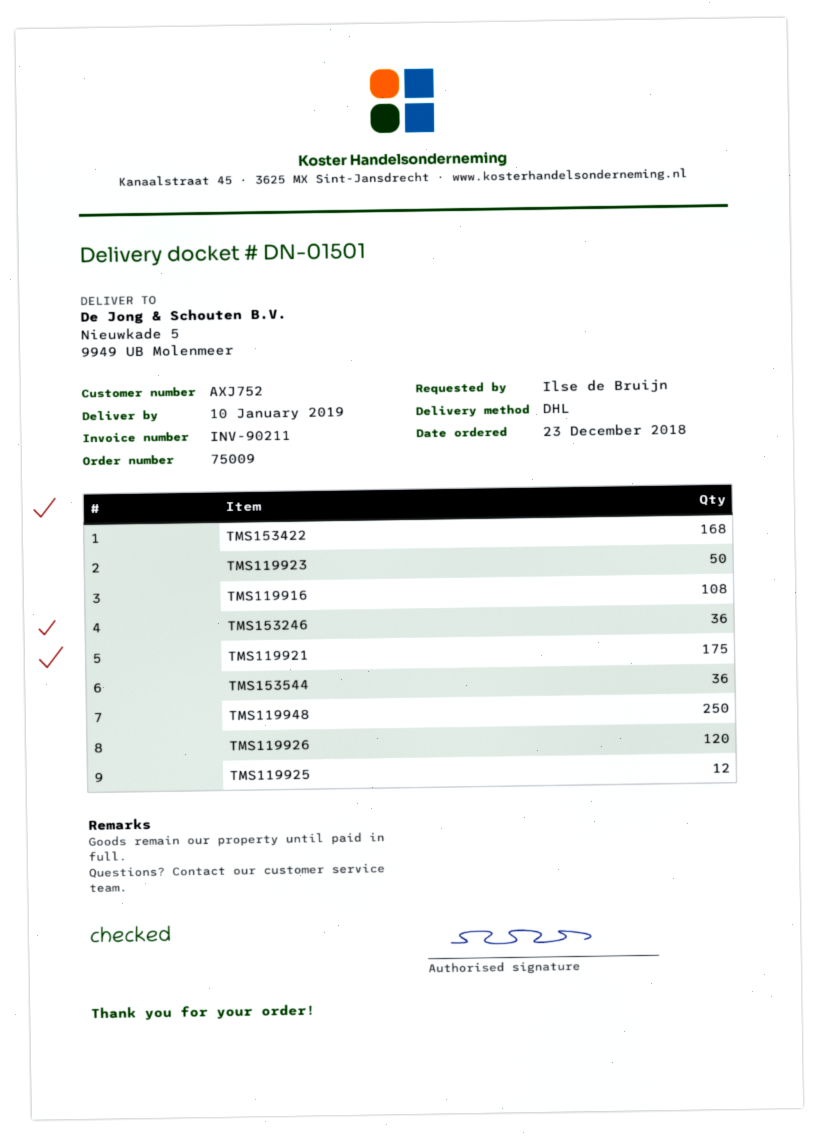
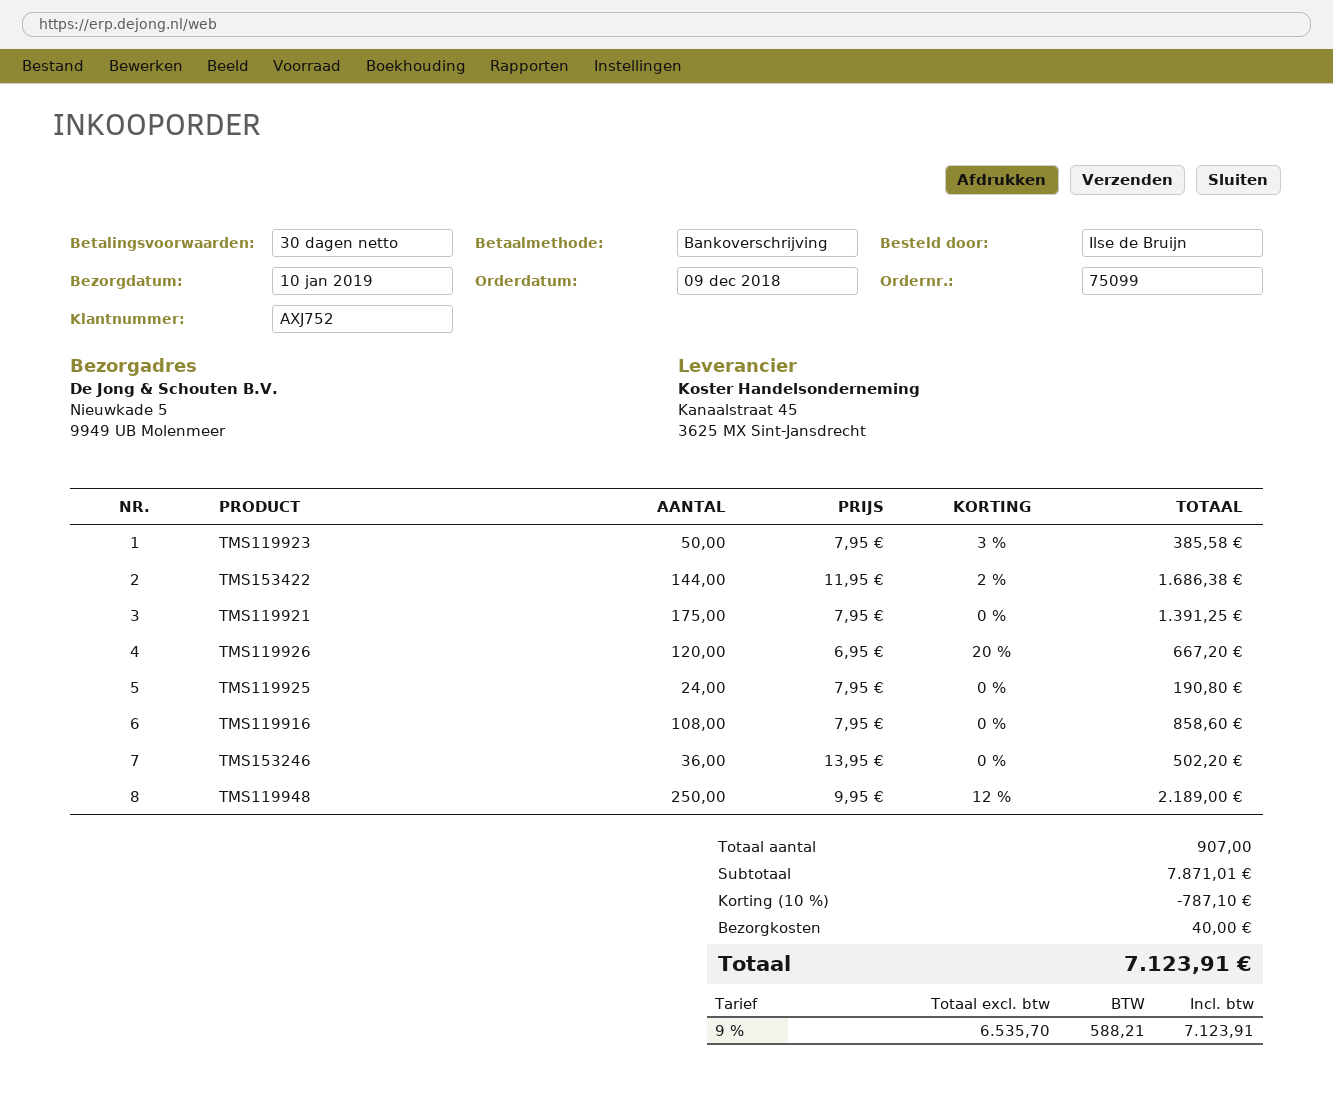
order number: 75009 -> 75099
order date: 2018-12-23 -> 2018-12-09
TMS153422: 168 -> 144
TMS153544: 36 -> none
TMS119925: 12 -> 24

